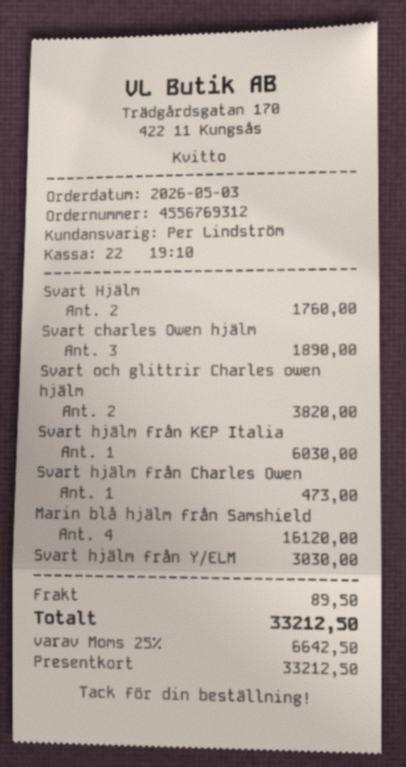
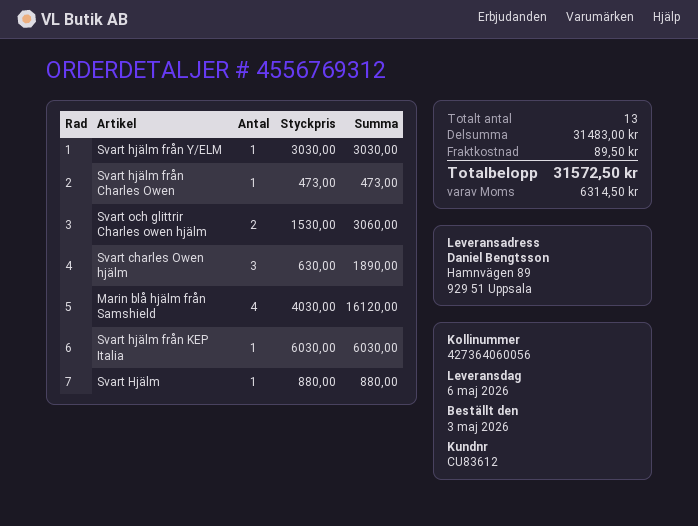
Svart Hjälm: 2 for 1760.00 -> 1 for 880.00
Svart och glittrir Charles owen hjälm: 2 for 3820.00 -> 2 for 3060.00
tax: 6642.50 -> 6314.50
total: 33212.50 -> 31572.50

